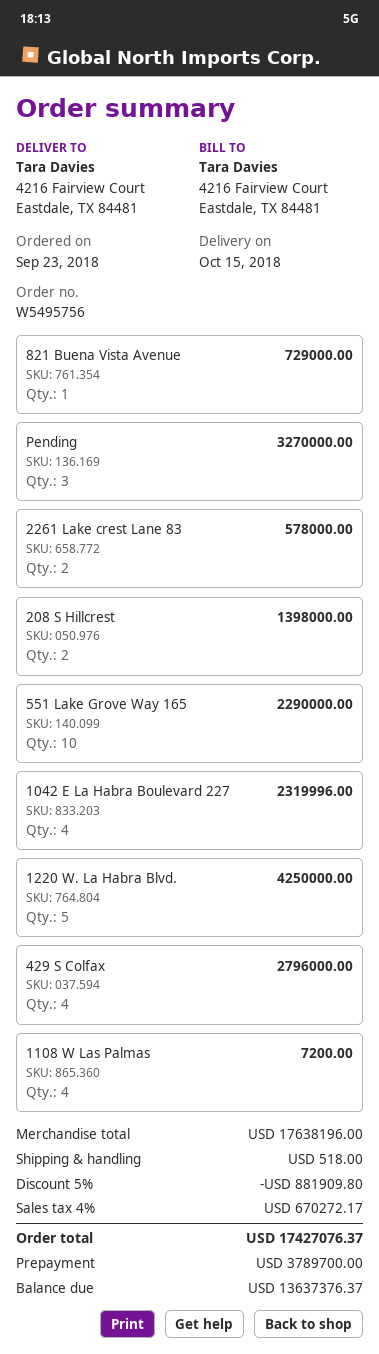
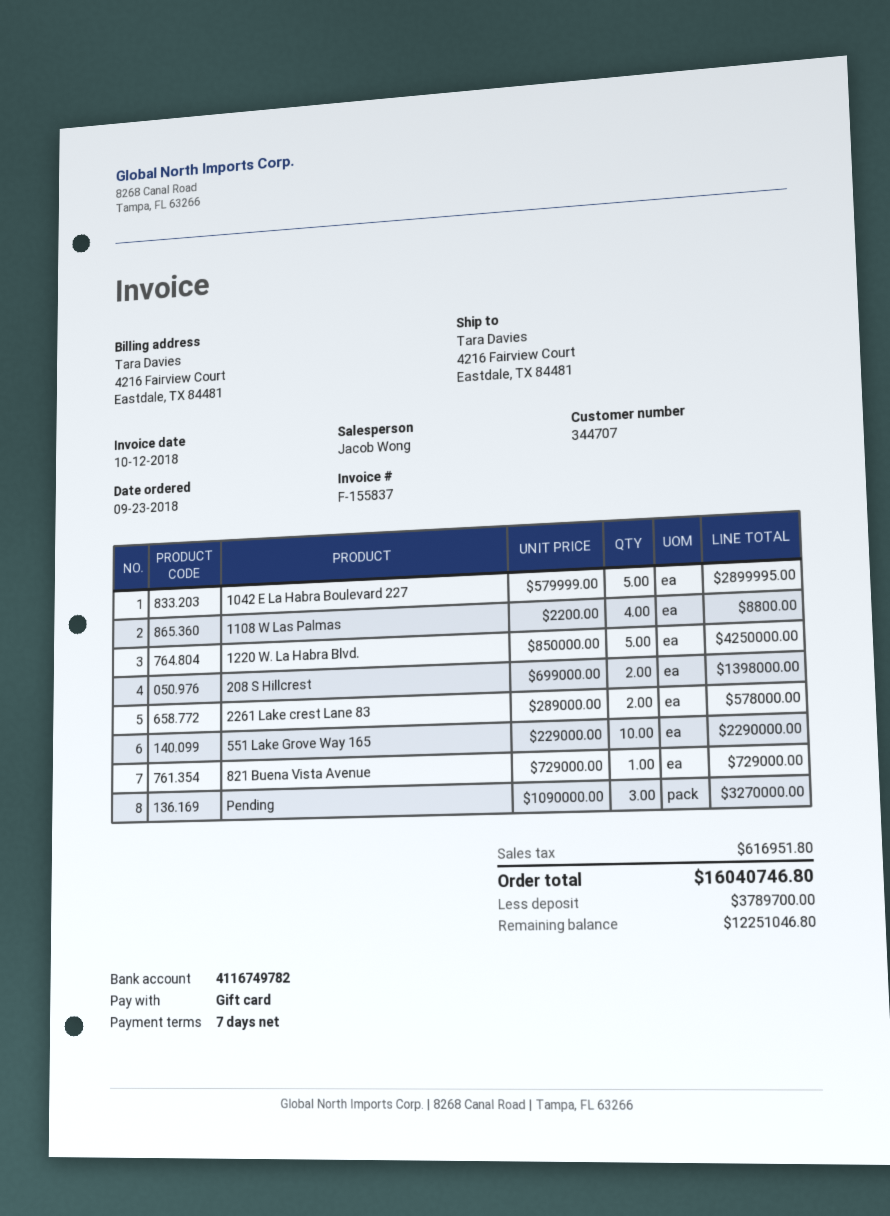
1042 E La Habra Boulevard 227: 4 for 2319996.00 -> 5 for 2899995.00
429 S Colfax: 4 for 2796000.00 -> none
1108 W Las Palmas: 4 for 7200.00 -> 4 for 8800.00
discount: 5% = 881909.80 -> none
shipping: 518.00 -> none
tax: 670272.17 -> 616951.80
total: 17427076.37 -> 16040746.80
balance: 13637376.37 -> 12251046.80

